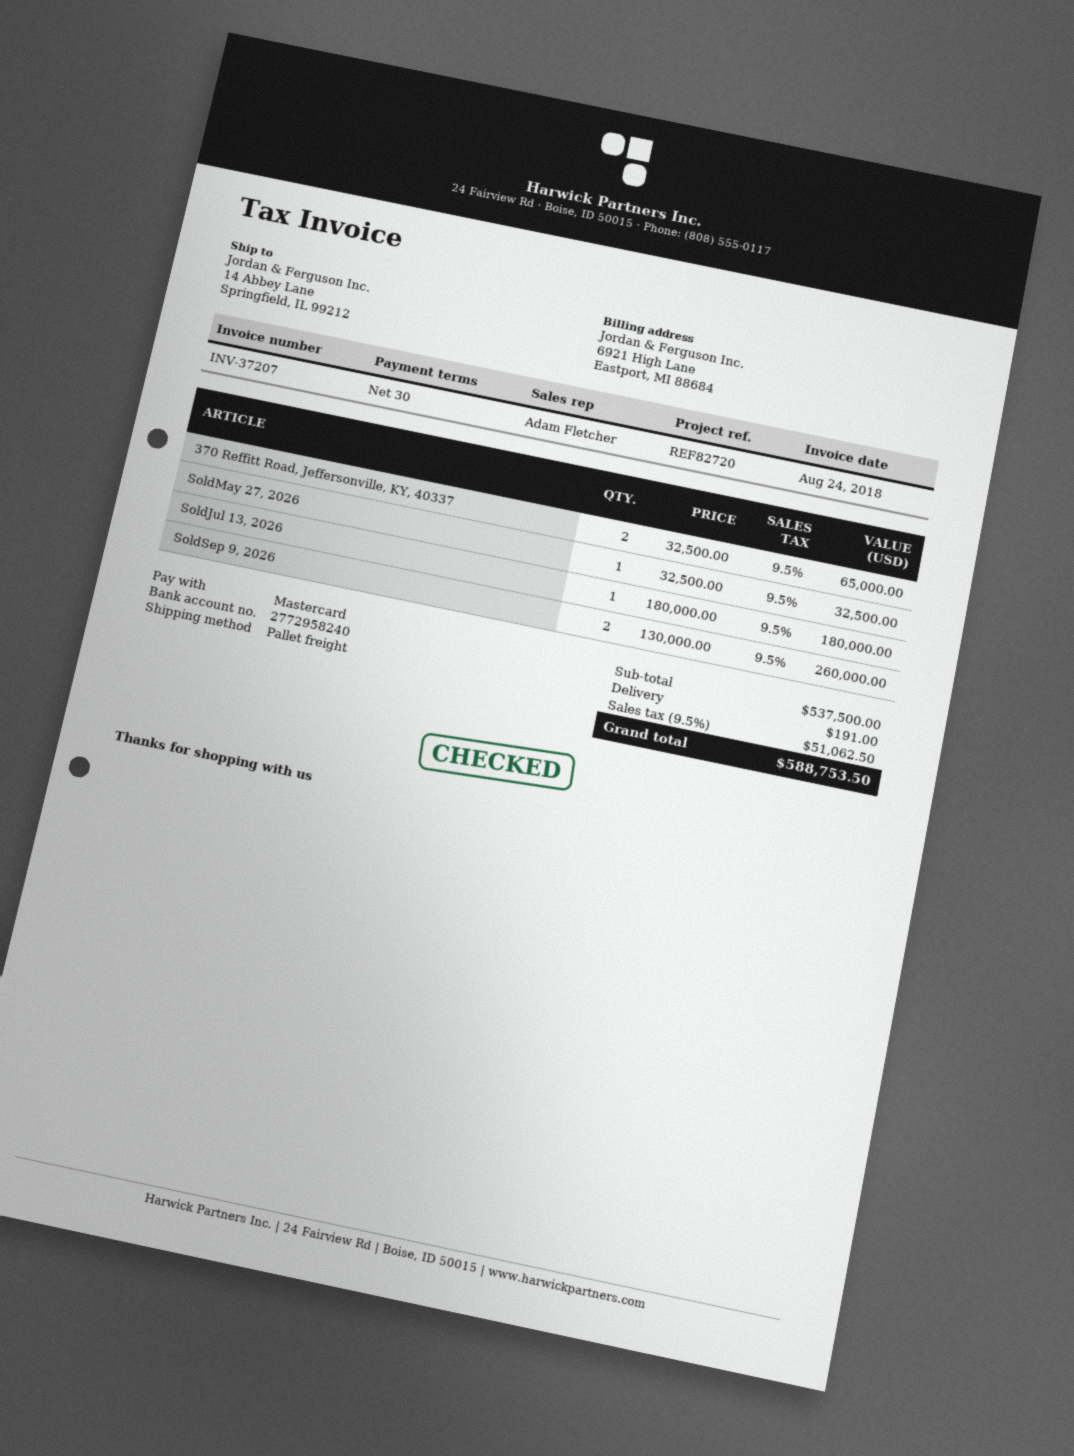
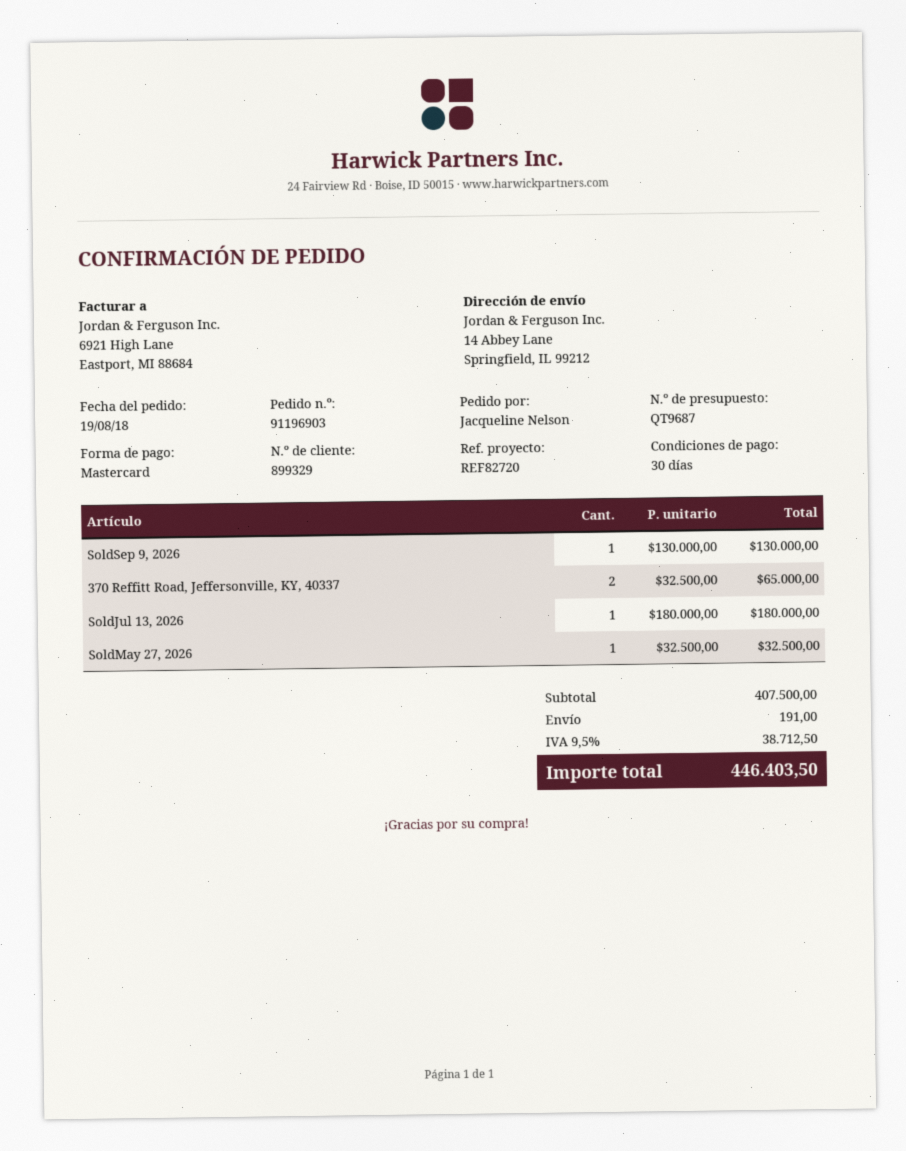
SoldSep 9, 2026: 2 x 130000.00 = 260000.00 -> 1 x 130000.00 = 130000.00
subtotal: 537500.00 -> 407500.00
tax: 9.5% = 51062.50 -> 9.5% = 38712.50
total: 588753.50 -> 446403.50

